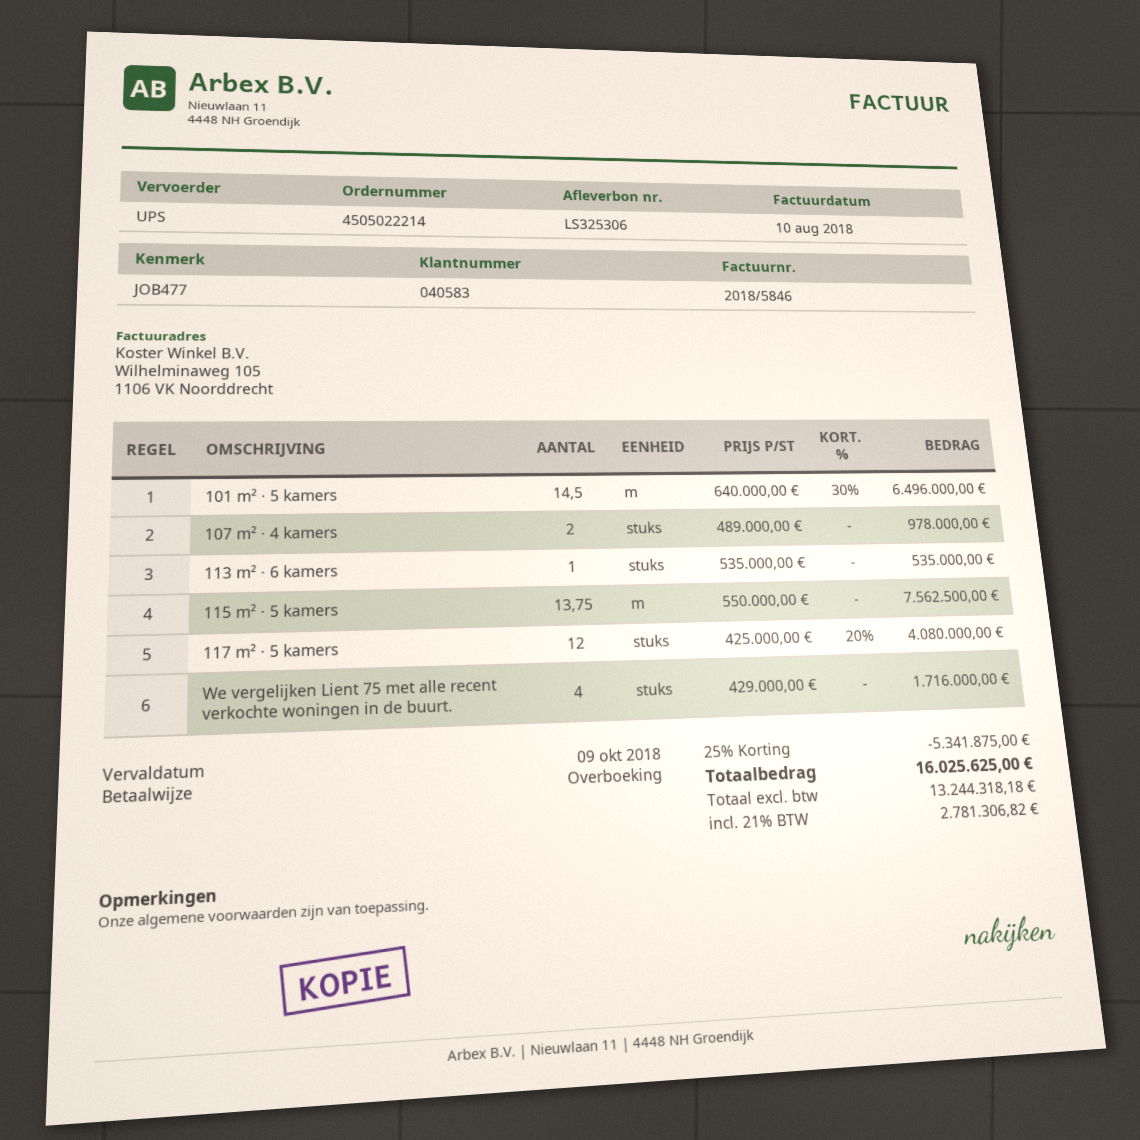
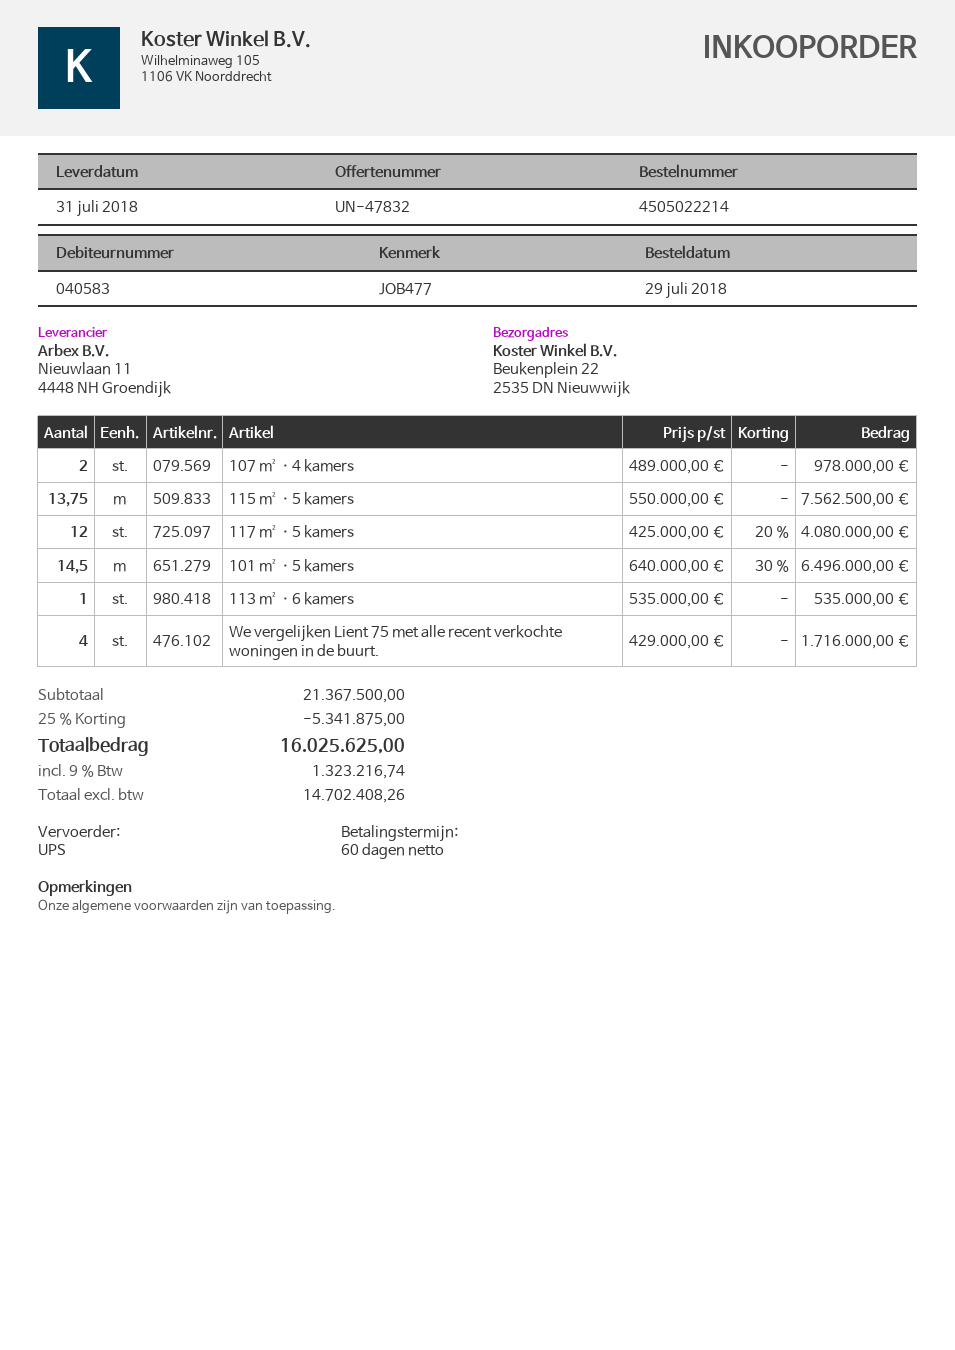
net: 13244318.18 -> 14702408.26
tax: 21% = 2781306.82 -> 9% = 1323216.74

